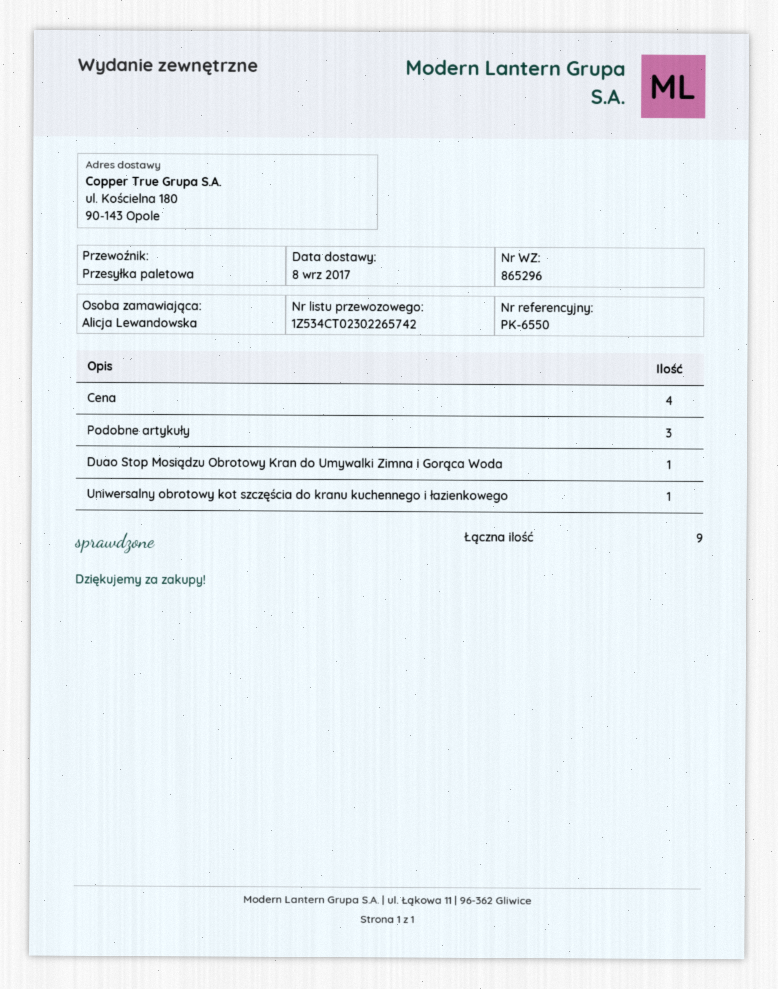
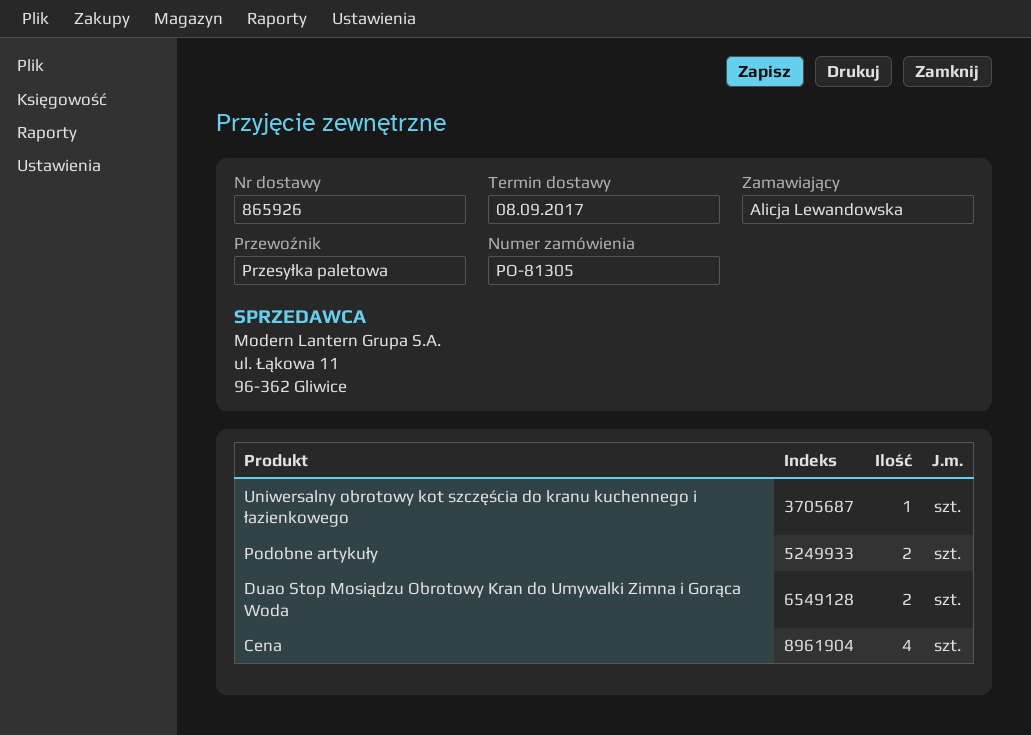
delivery note number: 865296 -> 865926
Podobne artykuły: 3 -> 2
Duao Stop Mosiądzu Obrotowy Kran do Umywalki Zimna i Gorąca Woda: 1 -> 2

